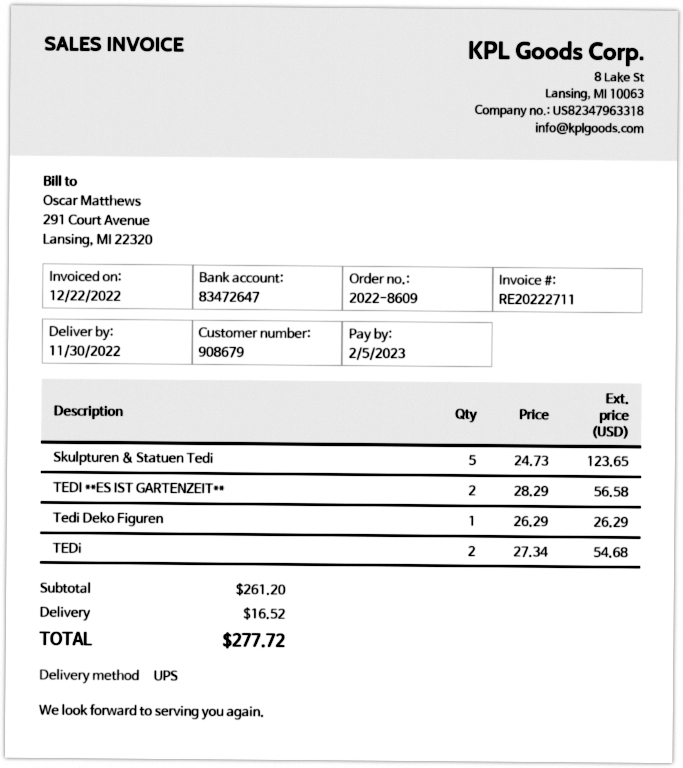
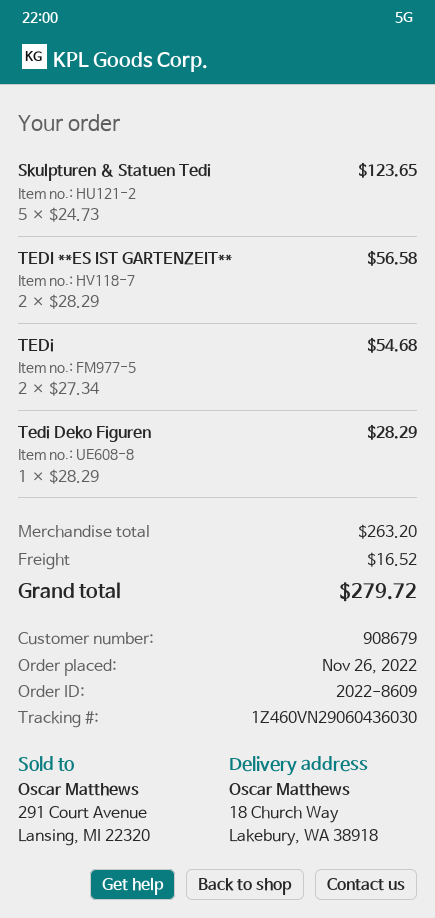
Tedi Deko Figuren: 1 x 26.29 = 26.29 -> 1 x 28.29 = 28.29
subtotal: 261.20 -> 263.20
total: 277.72 -> 279.72

